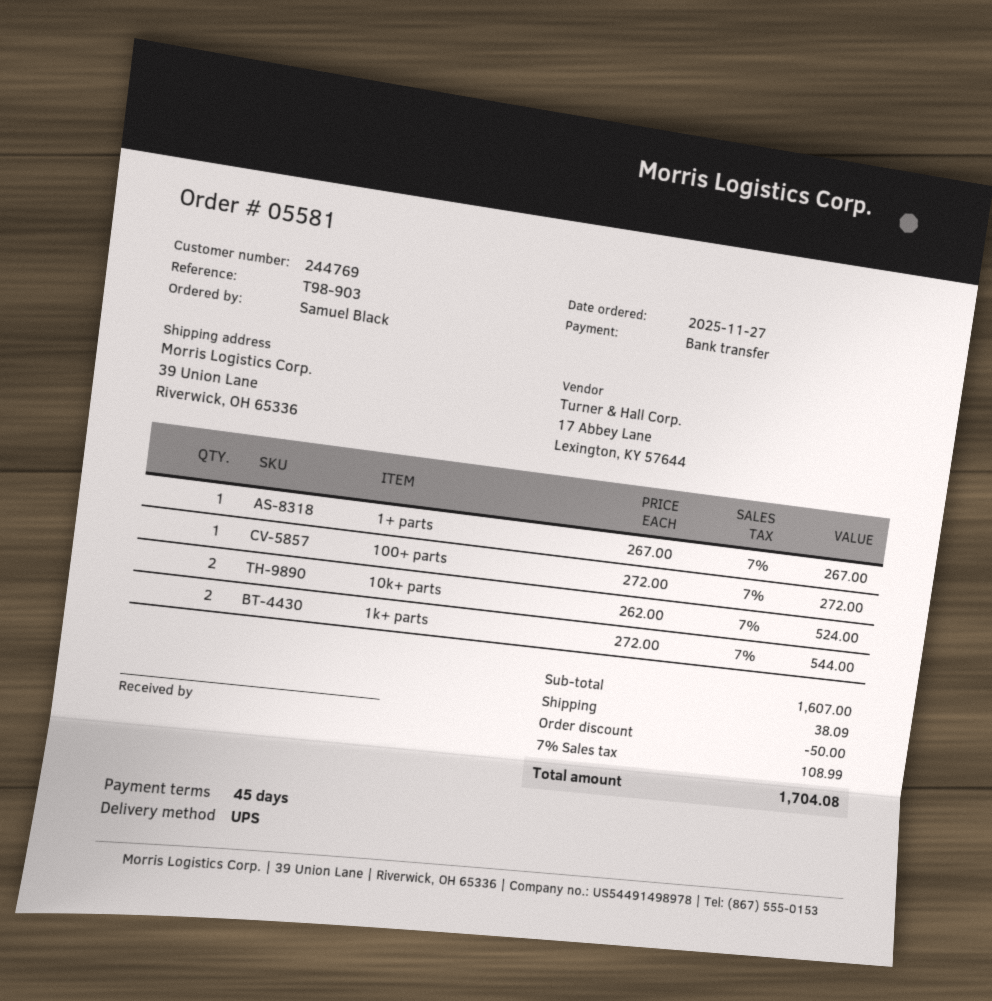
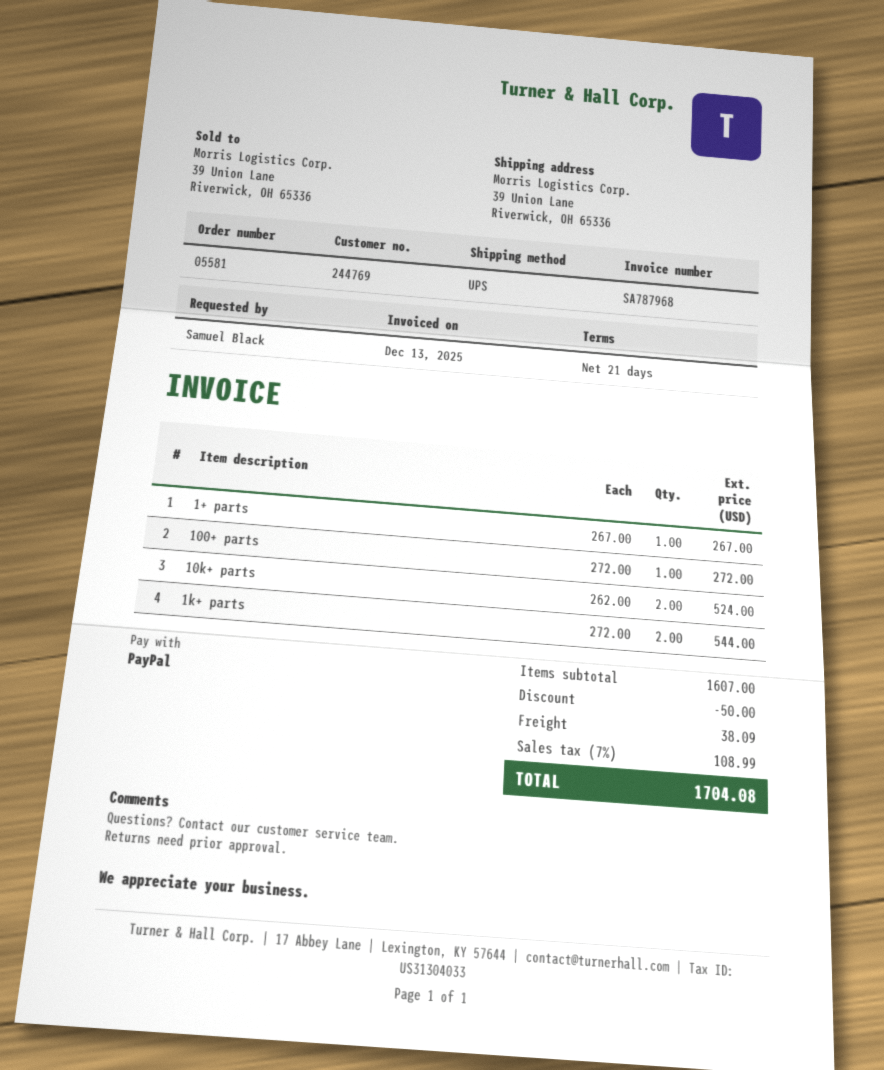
payment terms: 45 days -> 21 days
payment method: bank transfer -> PayPal

